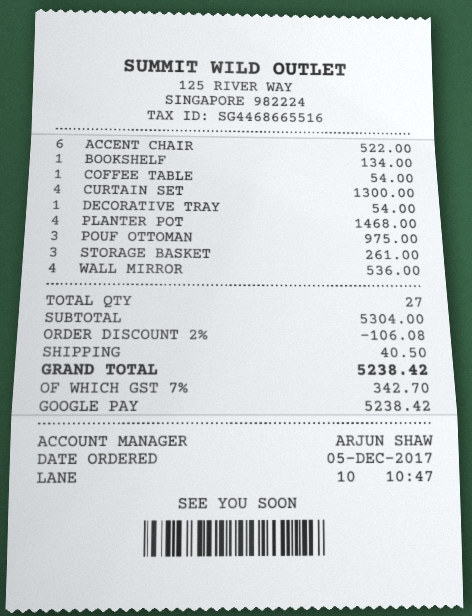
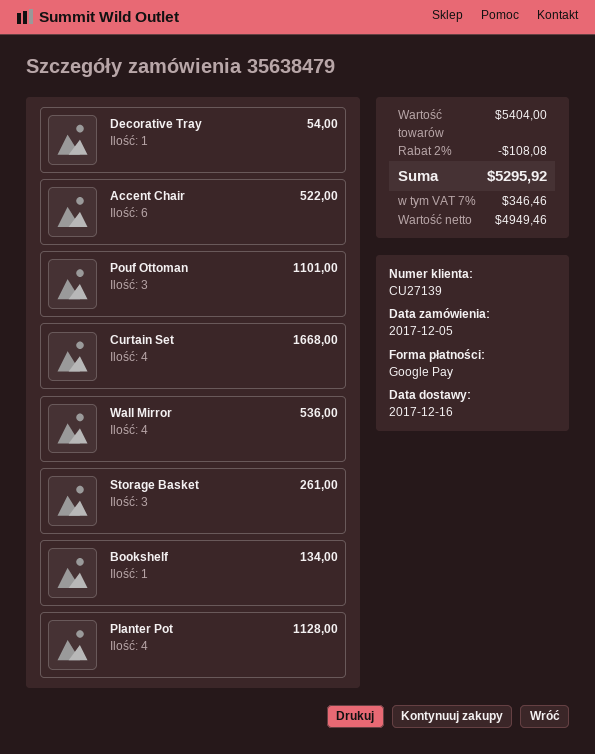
COFFEE TABLE: 1 for 54.00 -> none
CURTAIN SET: 4 for 1300.00 -> 4 for 1668.00
PLANTER POT: 4 for 1468.00 -> 4 for 1128.00
POUF OTTOMAN: 3 for 975.00 -> 3 for 1101.00
subtotal: 5304.00 -> 5404.00
discount: 2% = 106.08 -> 2% = 108.08
shipping: 40.50 -> none
tax: 7% = 342.70 -> 7% = 346.46
total: 5238.42 -> 5295.92

